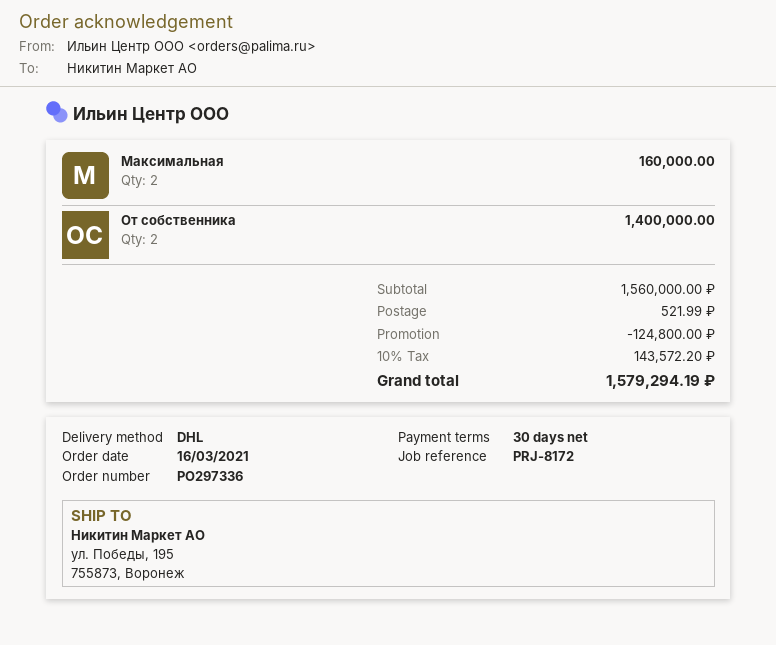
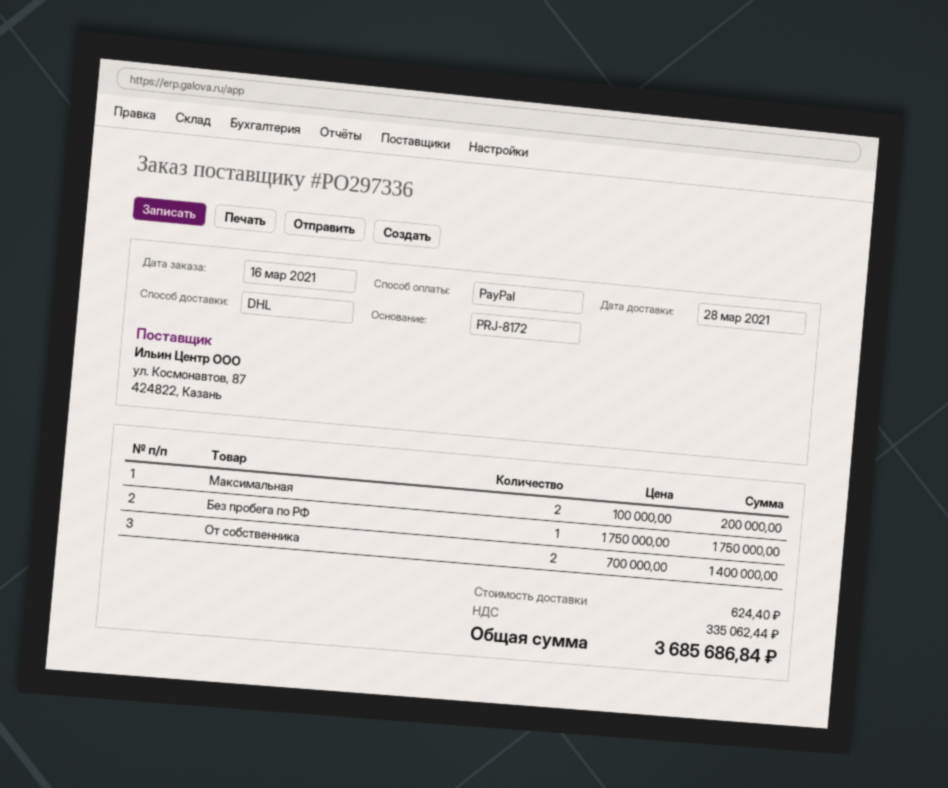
Максимальная: 2 for 160000.00 -> 2 for 200000.00
Без пробега по РФ: none -> 1 for 1750000.00
discount: 124800.00 -> none
shipping: 521.99 -> 624.40
tax: 143572.20 -> 335062.44
total: 1579294.19 -> 3685686.84

